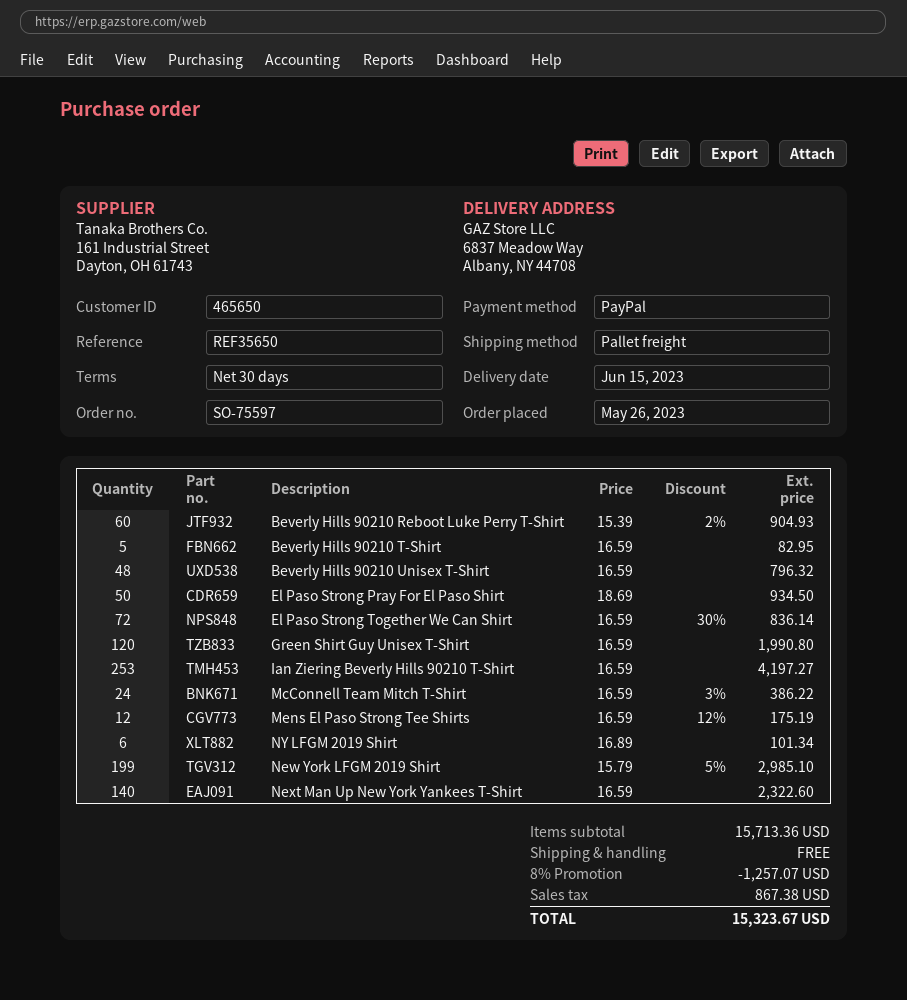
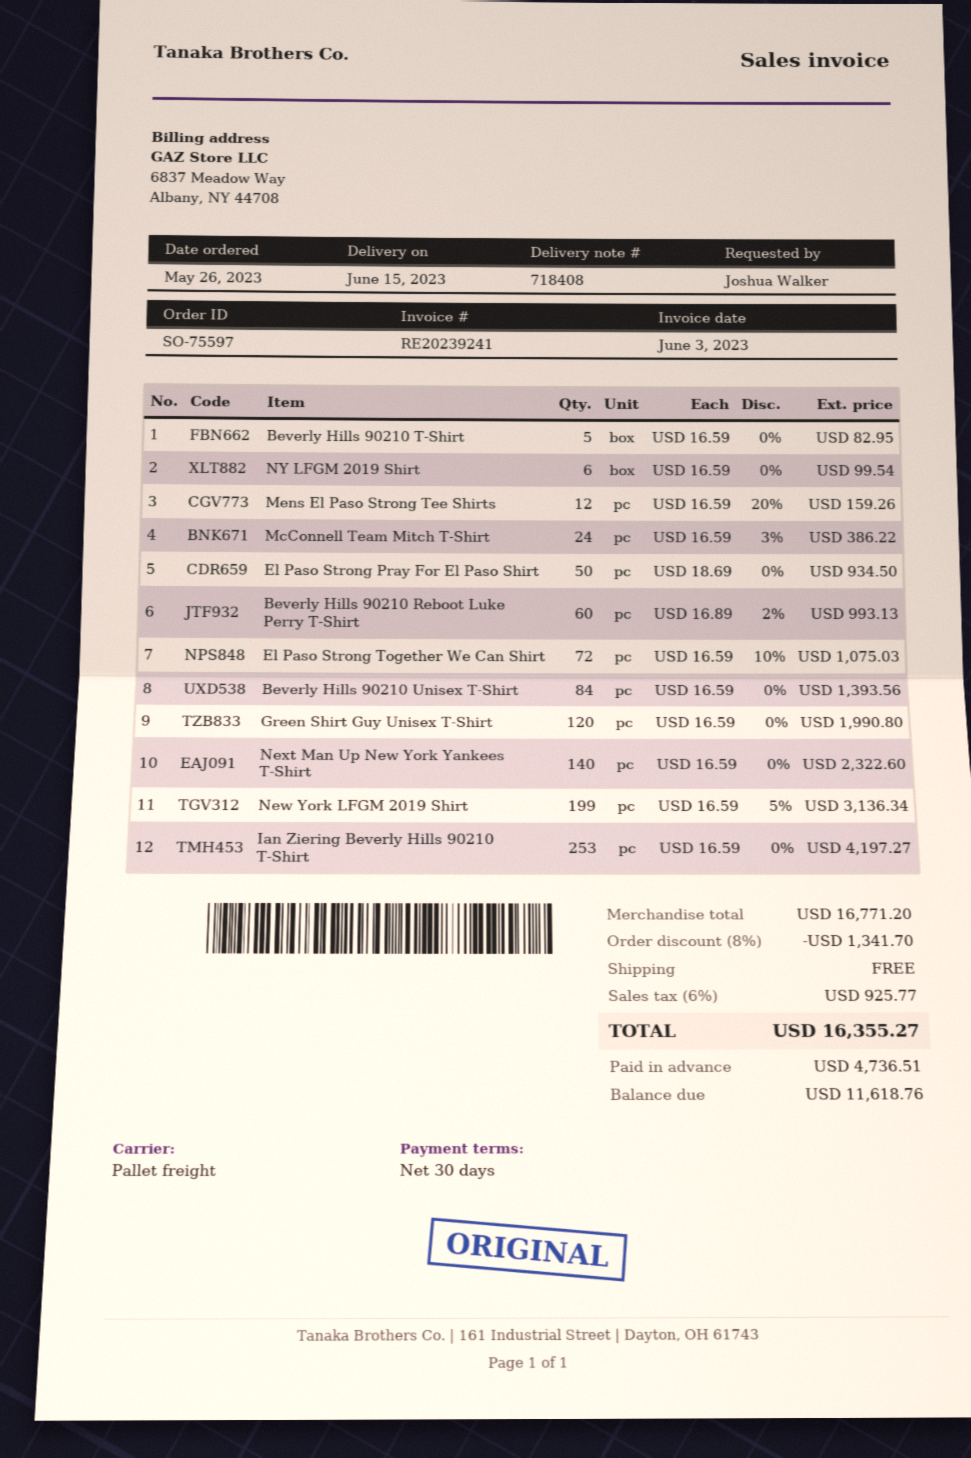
Beverly Hills 90210 Reboot Luke Perry T-Shirt: 60 x 15.39 - 2% = 904.93 -> 60 x 16.89 - 2% = 993.13
Beverly Hills 90210 Unisex T-Shirt: 48 x 16.59 = 796.32 -> 84 x 16.59 = 1393.56
El Paso Strong Together We Can Shirt: 72 x 16.59 - 30% = 836.14 -> 72 x 16.59 - 10% = 1075.03
Mens El Paso Strong Tee Shirts: 12 x 16.59 - 12% = 175.19 -> 12 x 16.59 - 20% = 159.26
NY LFGM 2019 Shirt: 6 x 16.89 = 101.34 -> 6 x 16.59 = 99.54
New York LFGM 2019 Shirt: 199 x 15.79 - 5% = 2985.10 -> 199 x 16.59 - 5% = 3136.34
subtotal: 15713.36 -> 16771.20
discount: 8% = 1257.07 -> 8% = 1341.70
tax: 867.38 -> 925.77
total: 15323.67 -> 16355.27

